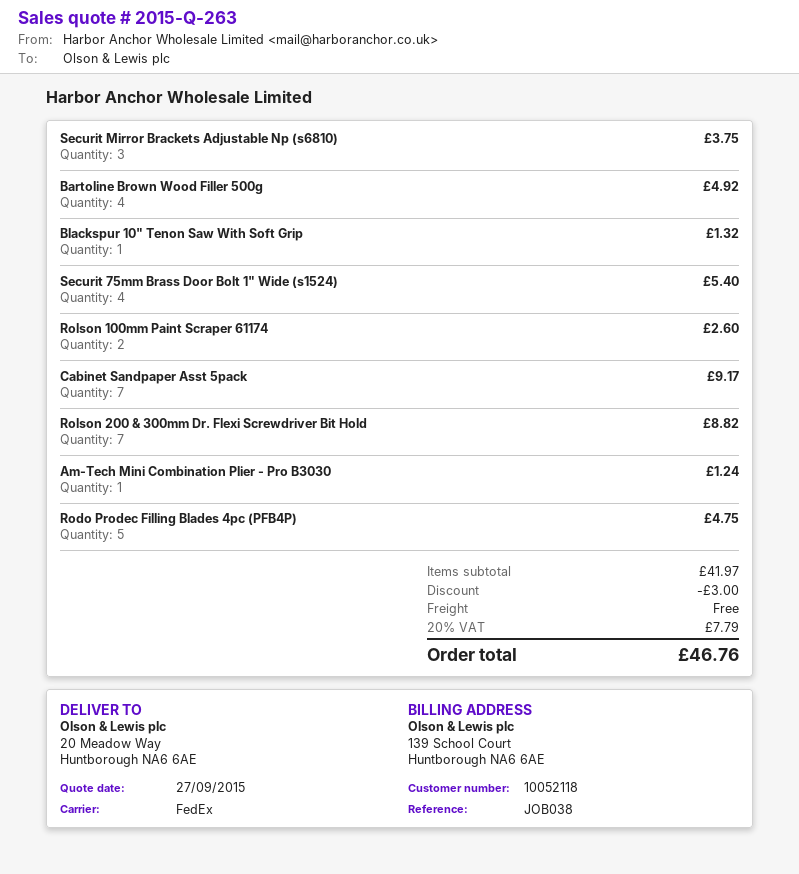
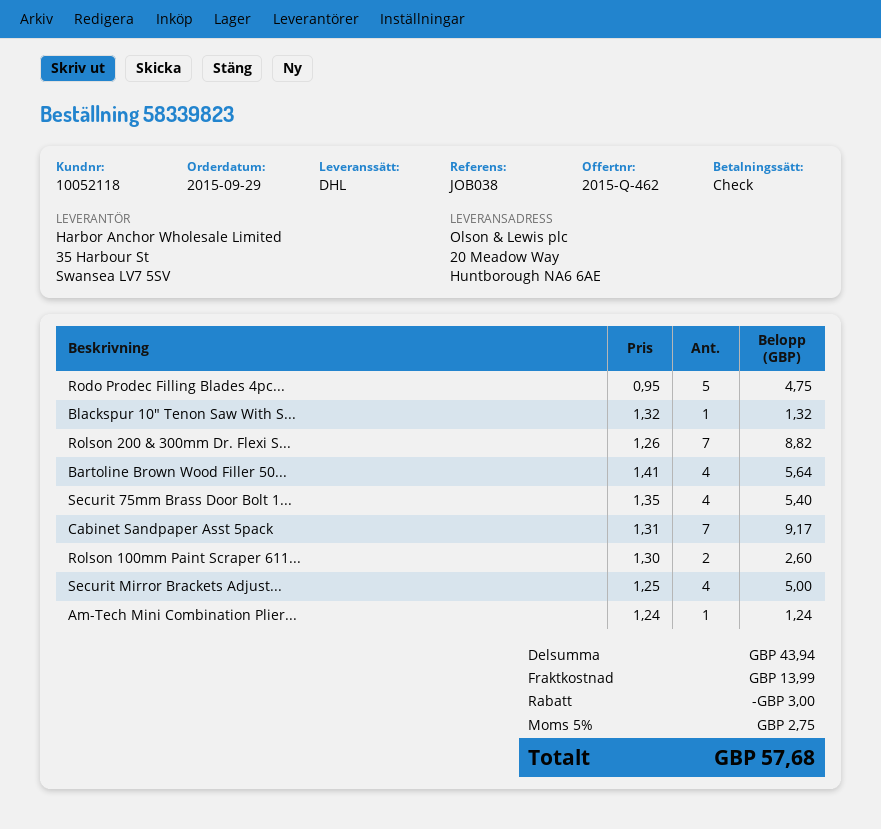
quote number: 2015-Q-263 -> 2015-Q-462
shipping method: FedEx -> DHL
Securit Mirror Brackets Adjustable Np (s6810): 3 for 3.75 -> 4 for 5.00
Bartoline Brown Wood Filler 500g: 4 for 4.92 -> 4 for 5.64
subtotal: 41.97 -> 43.94
shipping: 0.00 -> 13.99
tax: 20% = 7.79 -> 5% = 2.75
total: 46.76 -> 57.68

